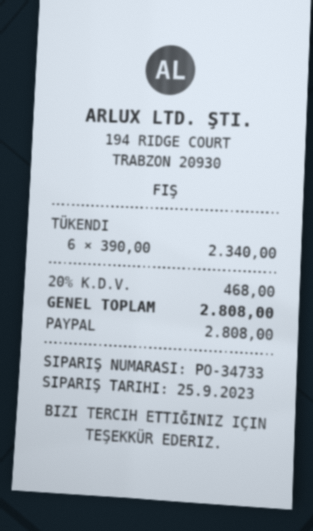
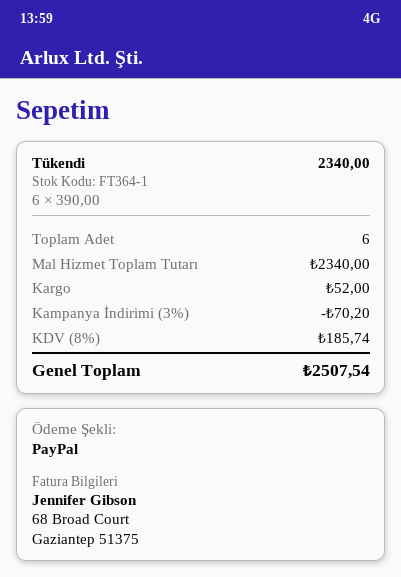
discount: none -> 3% = 70.20
shipping: none -> 52.00
tax: 20% = 468.00 -> 8% = 185.74
total: 2808.00 -> 2507.54

